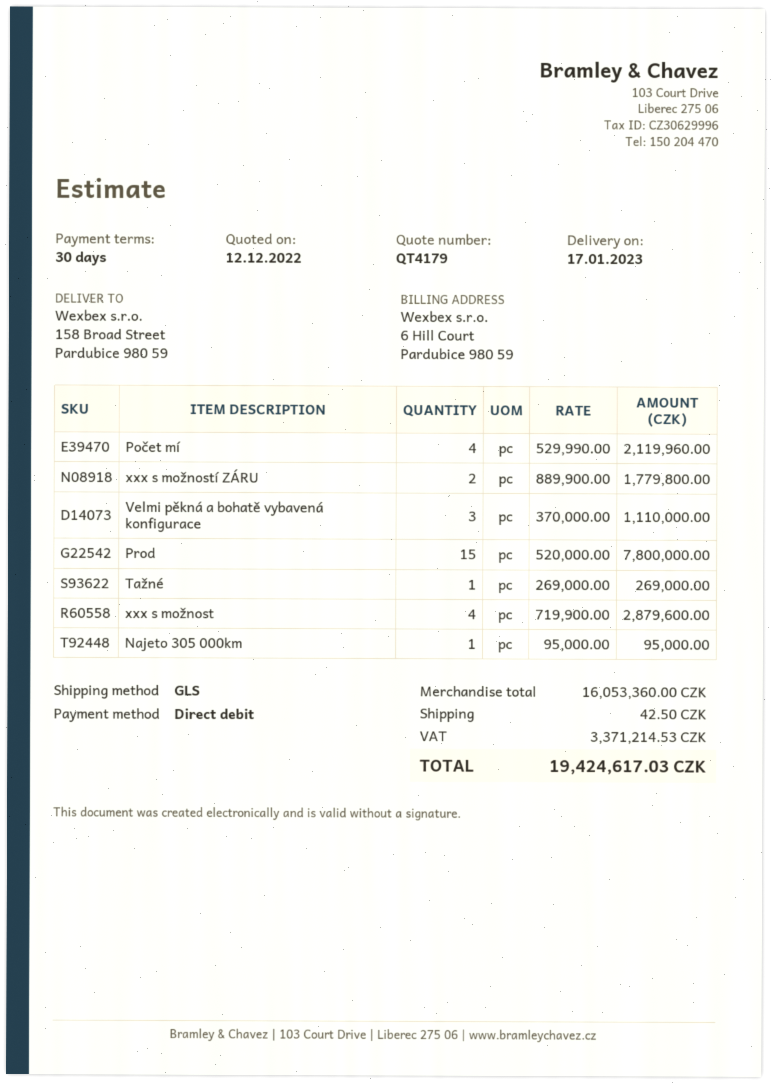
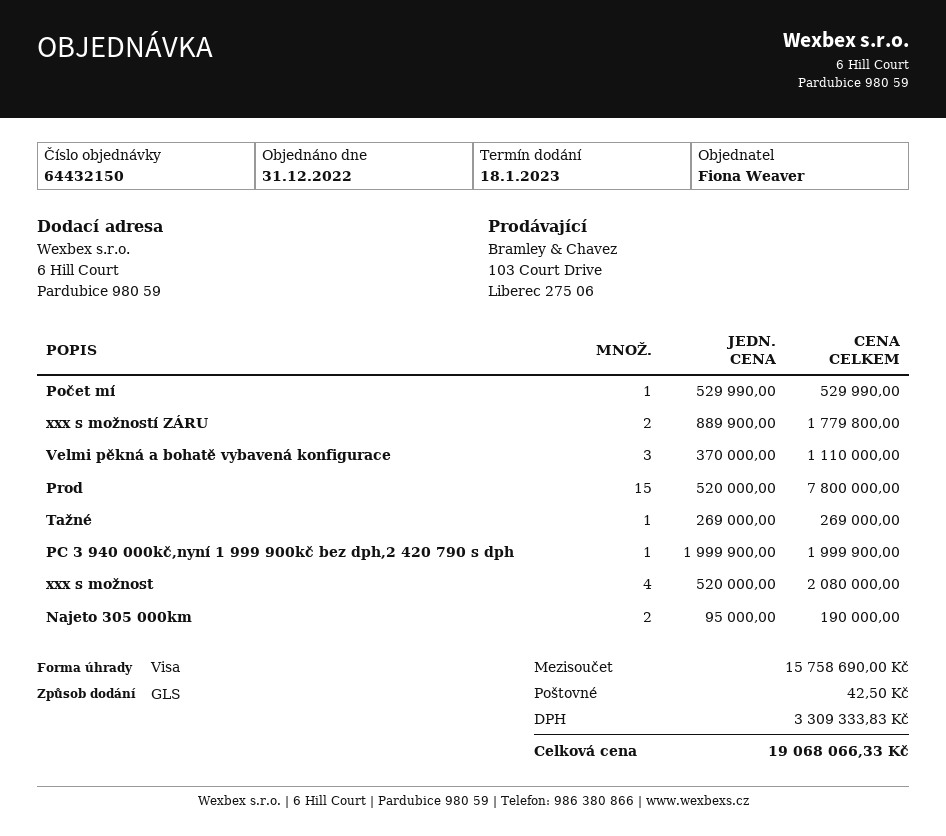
delivery date: 2023-01-17 -> 2023-01-18
payment method: direct debit -> Visa
ship to: 158 Broad Street, Pardubice 980 59 -> 6 Hill Court, Pardubice 980 59
Počet mí: 4 x 529990.00 = 2119960.00 -> 1 x 529990.00 = 529990.00
xxx s možnost: 4 x 719900.00 = 2879600.00 -> 4 x 520000.00 = 2080000.00
Najeto 305 000km: 1 x 95000.00 = 95000.00 -> 2 x 95000.00 = 190000.00
PC 3 940 000kč,nyní 1 999 900kč bez dph,2 420 790 s dph: none -> 1 x 1999900.00 = 1999900.00
subtotal: 16053360.00 -> 15758690.00
tax: 3371214.53 -> 3309333.83
total: 19424617.03 -> 19068066.33

